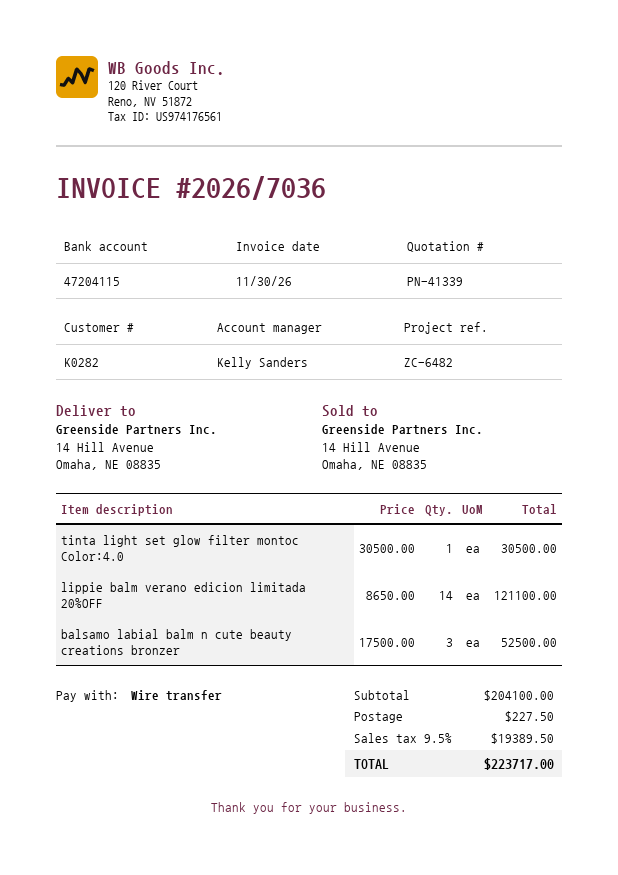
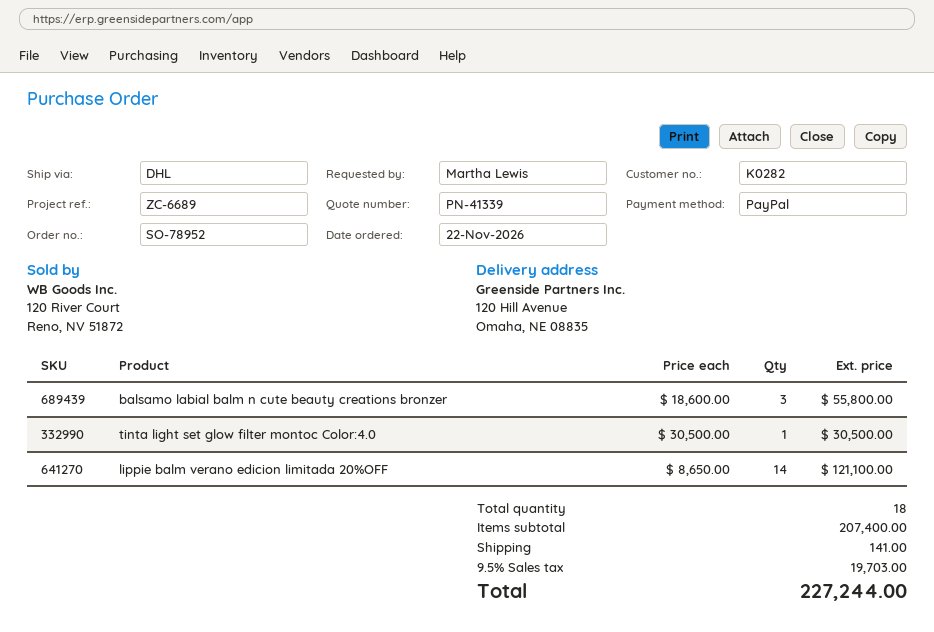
reference: ZC-6482 -> ZC-6689
payment method: bank transfer -> PayPal
ship to: 14 Hill Avenue, Omaha, NE 08835 -> 120 Hill Avenue, Omaha, NE 08835
balsamo labial balm n cute beauty creations bronzer: 3 x 17500.00 = 52500.00 -> 3 x 18600.00 = 55800.00
subtotal: 204100.00 -> 207400.00
shipping: 227.50 -> 141.00
tax: 9.5% = 19389.50 -> 9.5% = 19703.00
total: 223717.00 -> 227244.00

